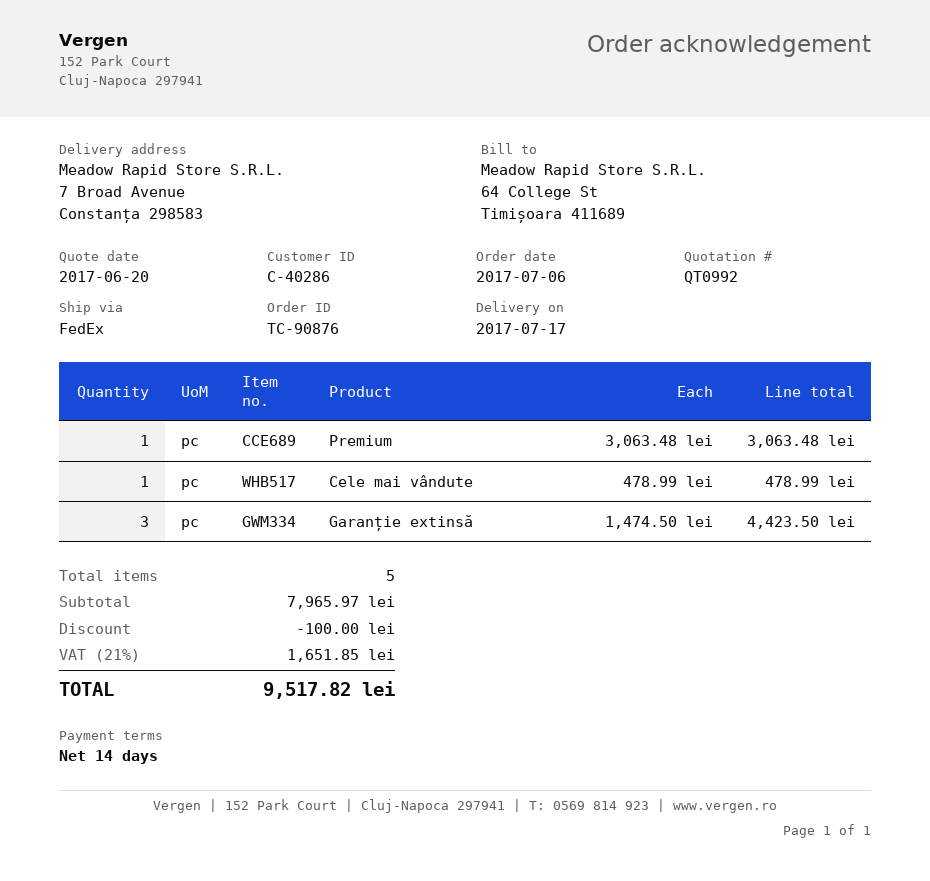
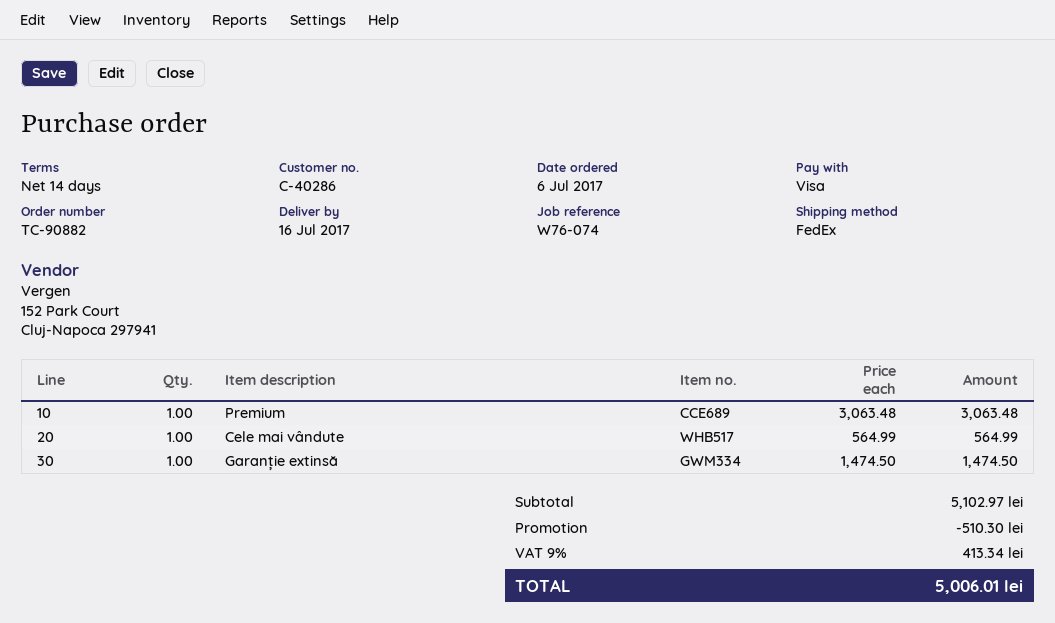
order number: TC-90876 -> TC-90882
delivery date: 2017-07-17 -> 2017-07-16
Cele mai vândute: 1 x 478.99 = 478.99 -> 1 x 564.99 = 564.99
Garanție extinsă: 3 x 1474.50 = 4423.50 -> 1 x 1474.50 = 1474.50
subtotal: 7965.97 -> 5102.97
discount: 100.00 -> 510.30
tax: 21% = 1651.85 -> 9% = 413.34
total: 9517.82 -> 5006.01

